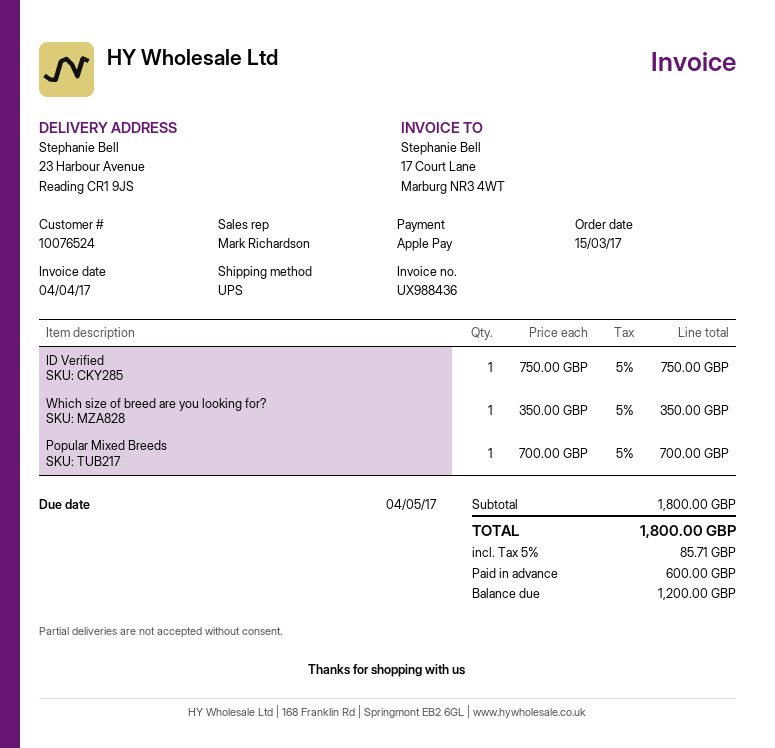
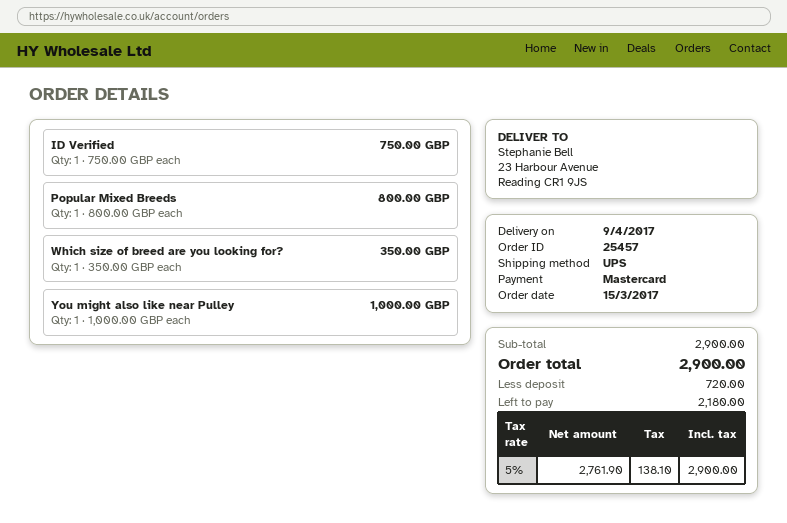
payment method: Apple Pay -> Mastercard
Popular Mixed Breeds: 1 x 700.00 = 700.00 -> 1 x 800.00 = 800.00
You might also like near Pulley: none -> 1 x 1000.00 = 1000.00
subtotal: 1800.00 -> 2900.00
tax: 5% = 85.71 -> 5% = 138.10
total: 1800.00 -> 2900.00
deposit: 600.00 -> 720.00
balance: 1200.00 -> 2180.00

